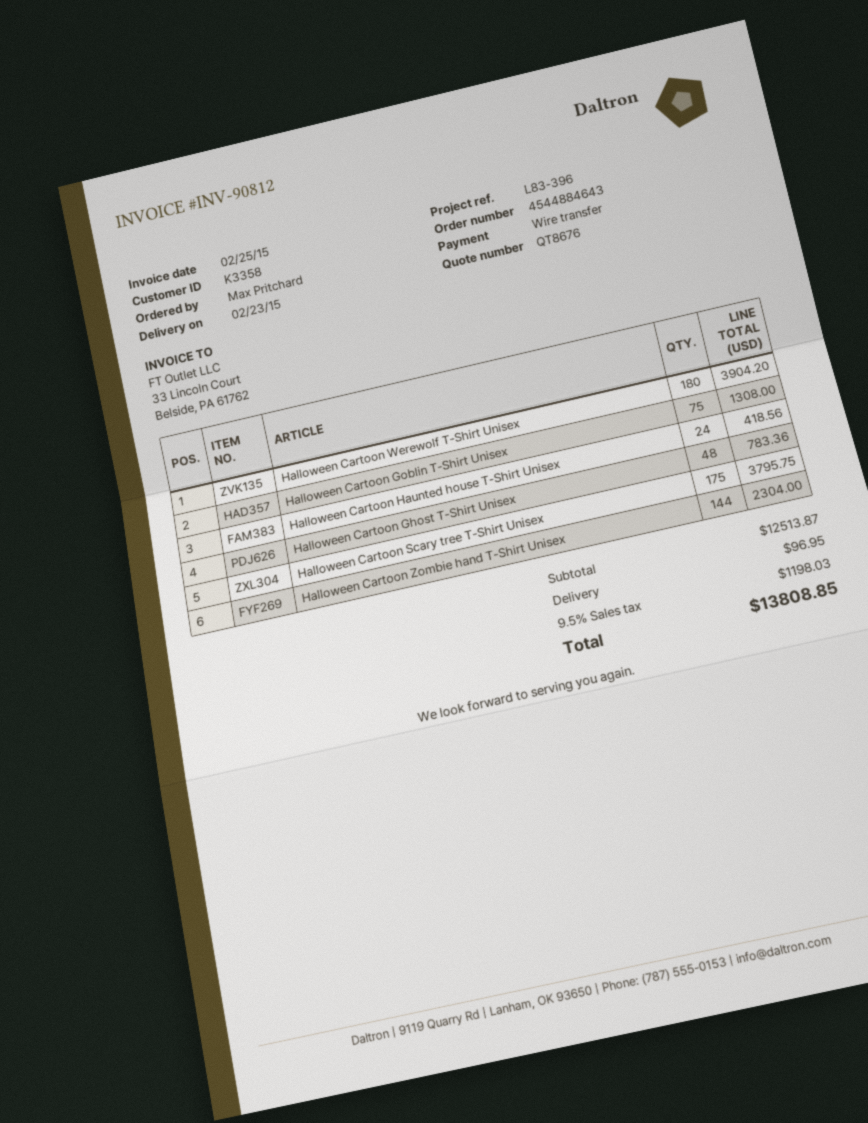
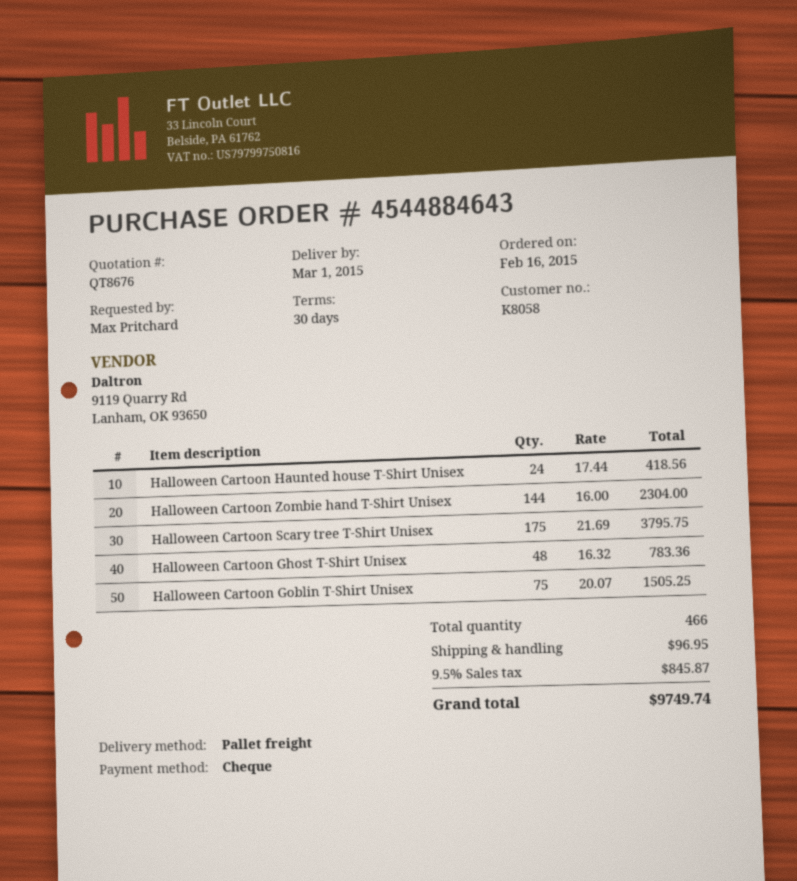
delivery date: 2015-02-23 -> 2015-03-01
customer number: K3358 -> K8058
payment method: bank transfer -> cheque
Halloween Cartoon Werewolf T-Shirt Unisex: 180 for 3904.20 -> none
Halloween Cartoon Goblin T-Shirt Unisex: 75 for 1308.00 -> 75 for 1505.25
tax: 9.5% = 1198.03 -> 9.5% = 845.87
total: 13808.85 -> 9749.74

